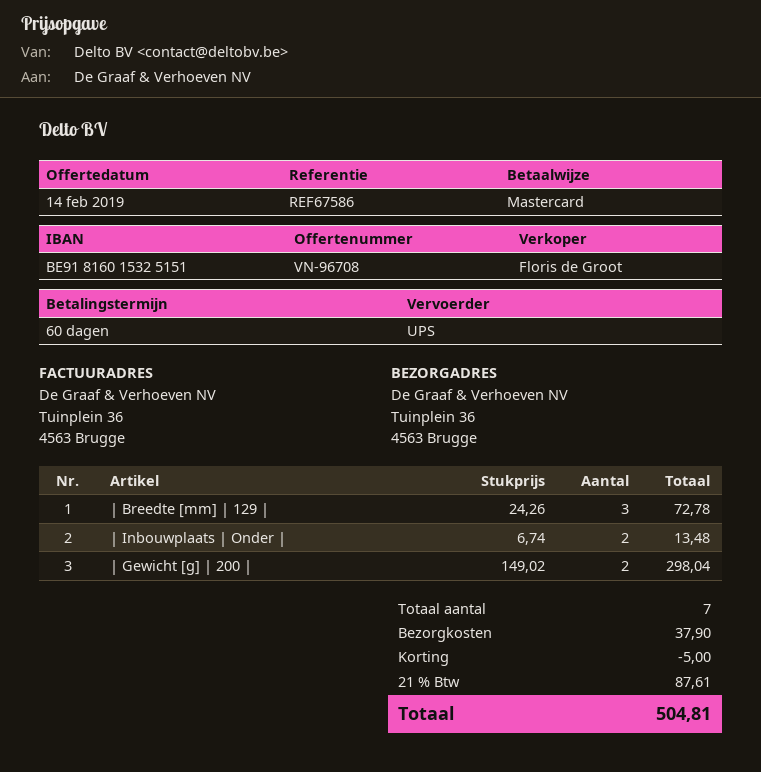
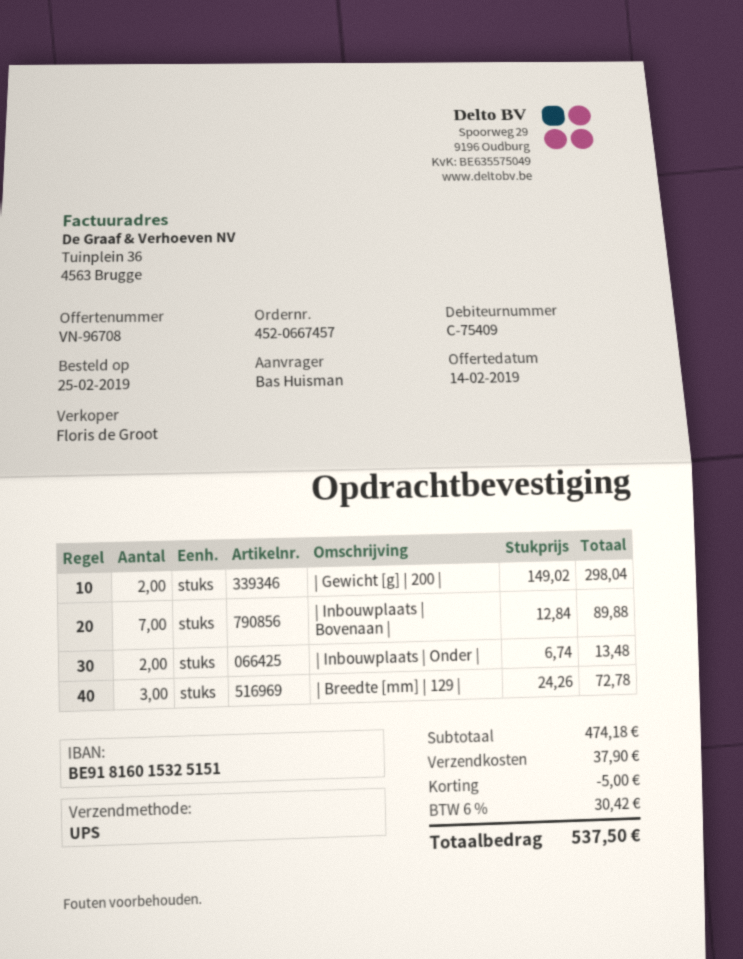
| Inbouwplaats | Bovenaan |: none -> 7 x 12.84 = 89.88
tax: 21% = 87.61 -> 6% = 30.42
total: 504.81 -> 537.50

